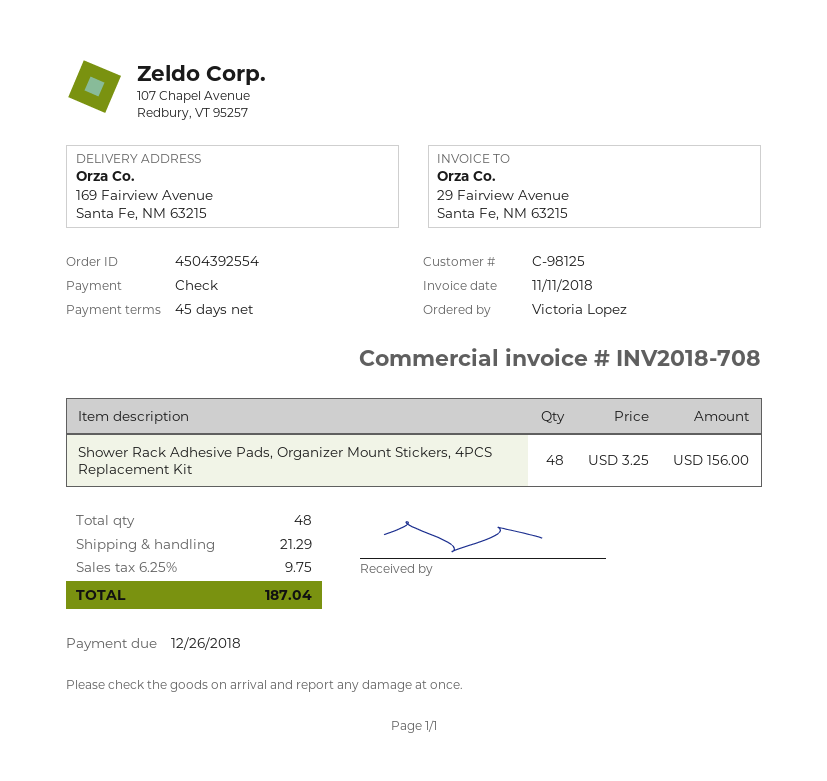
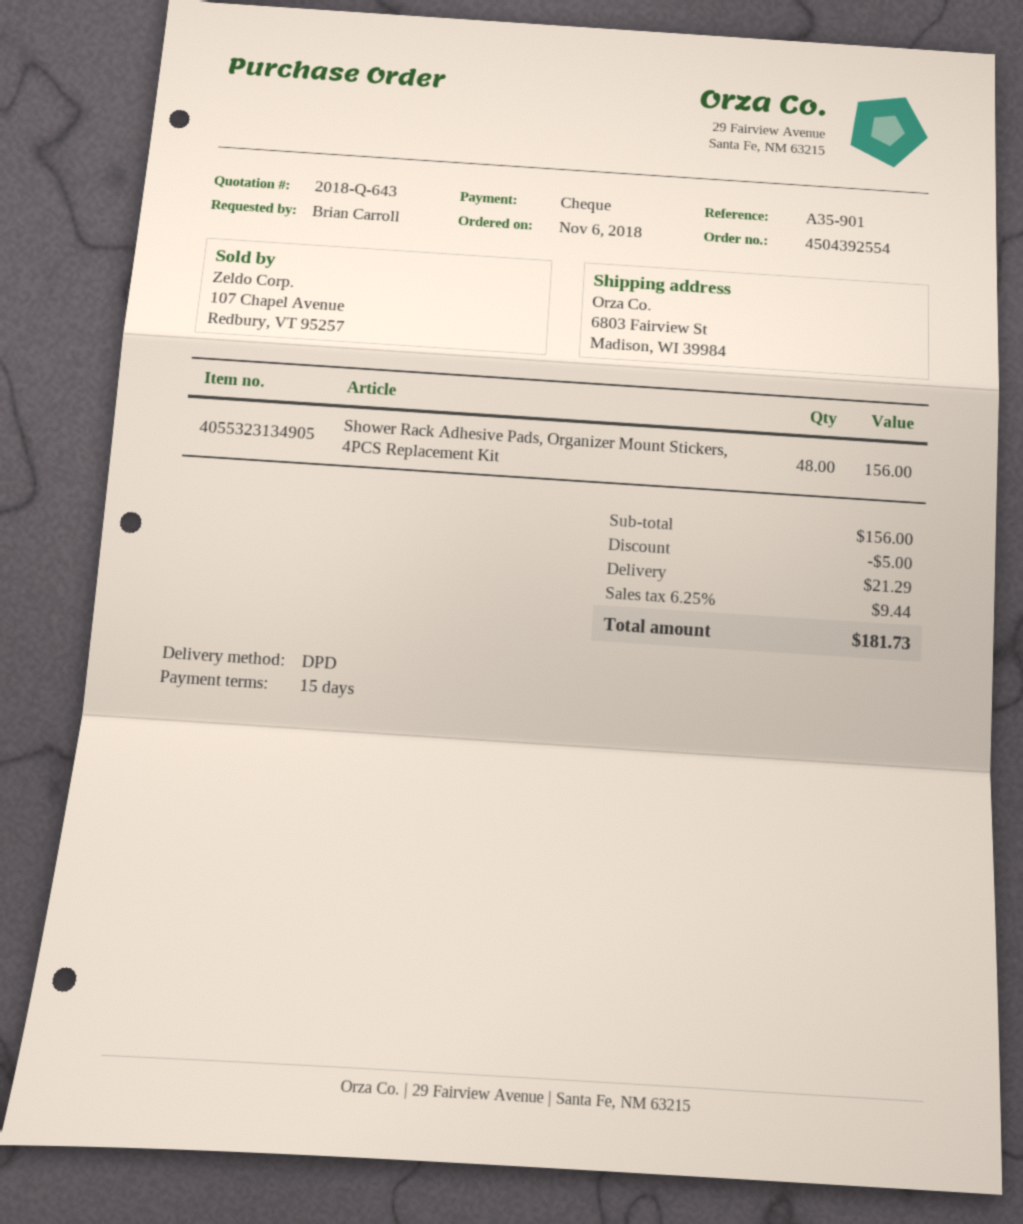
payment terms: 45 days -> 15 days
ordered by: Victoria Lopez -> Brian Carroll
ship to: 169 Fairview Avenue, Santa Fe, NM 63215 -> 6803 Fairview St, Madison, WI 39984
discount: none -> 5.00
tax: 6.25% = 9.75 -> 6.25% = 9.44
total: 187.04 -> 181.73

